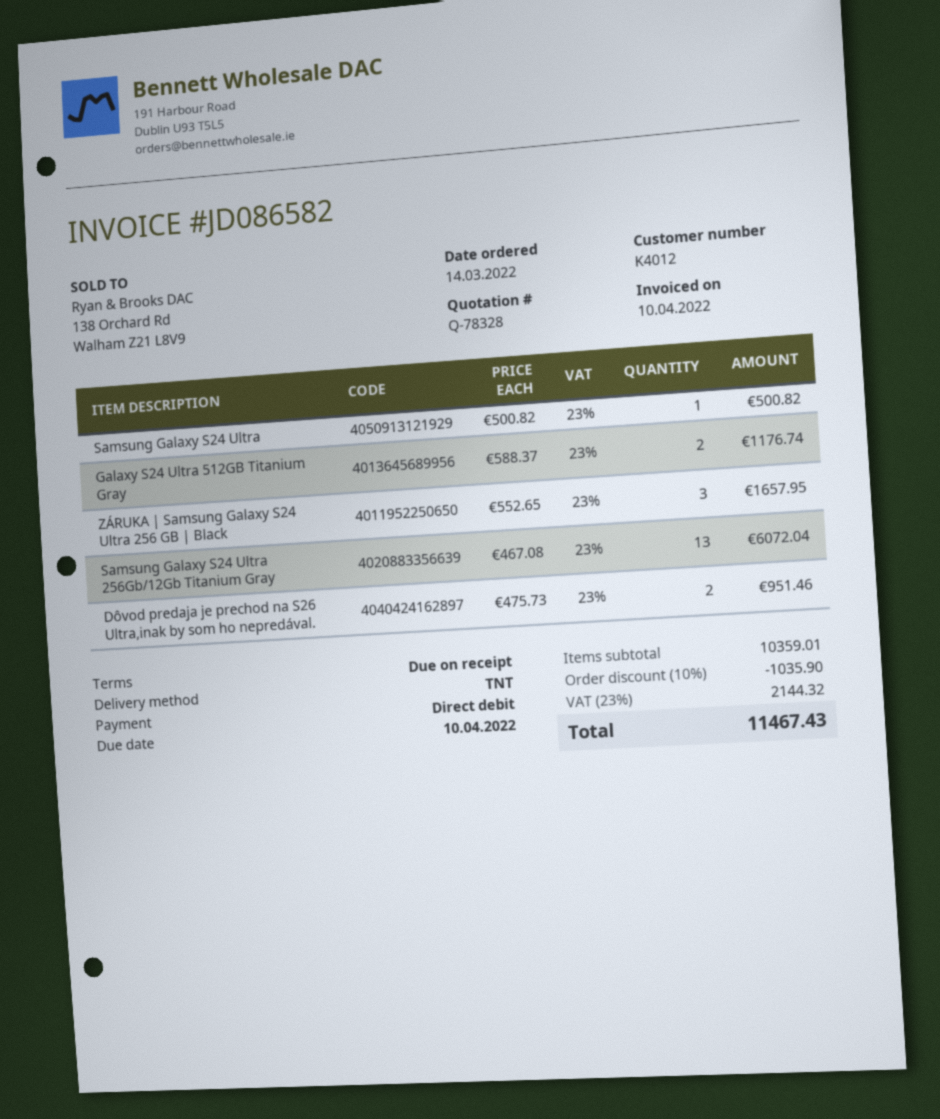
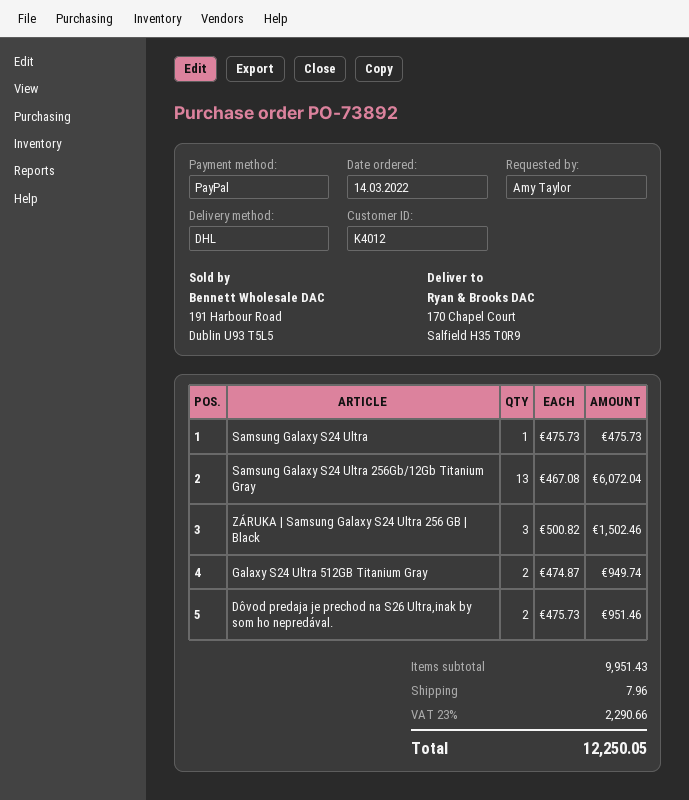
payment method: direct debit -> PayPal
shipping method: TNT -> DHL
Samsung Galaxy S24 Ultra: 1 x 500.82 = 500.82 -> 1 x 475.73 = 475.73
Galaxy S24 Ultra 512GB Titanium Gray: 2 x 588.37 = 1176.74 -> 2 x 474.87 = 949.74
ZÁRUKA | Samsung Galaxy S24 Ultra 256 GB | Black: 3 x 552.65 = 1657.95 -> 3 x 500.82 = 1502.46
subtotal: 10359.01 -> 9951.43
discount: 10% = 1035.90 -> none
shipping: none -> 7.96
tax: 23% = 2144.32 -> 23% = 2290.66
total: 11467.43 -> 12250.05

